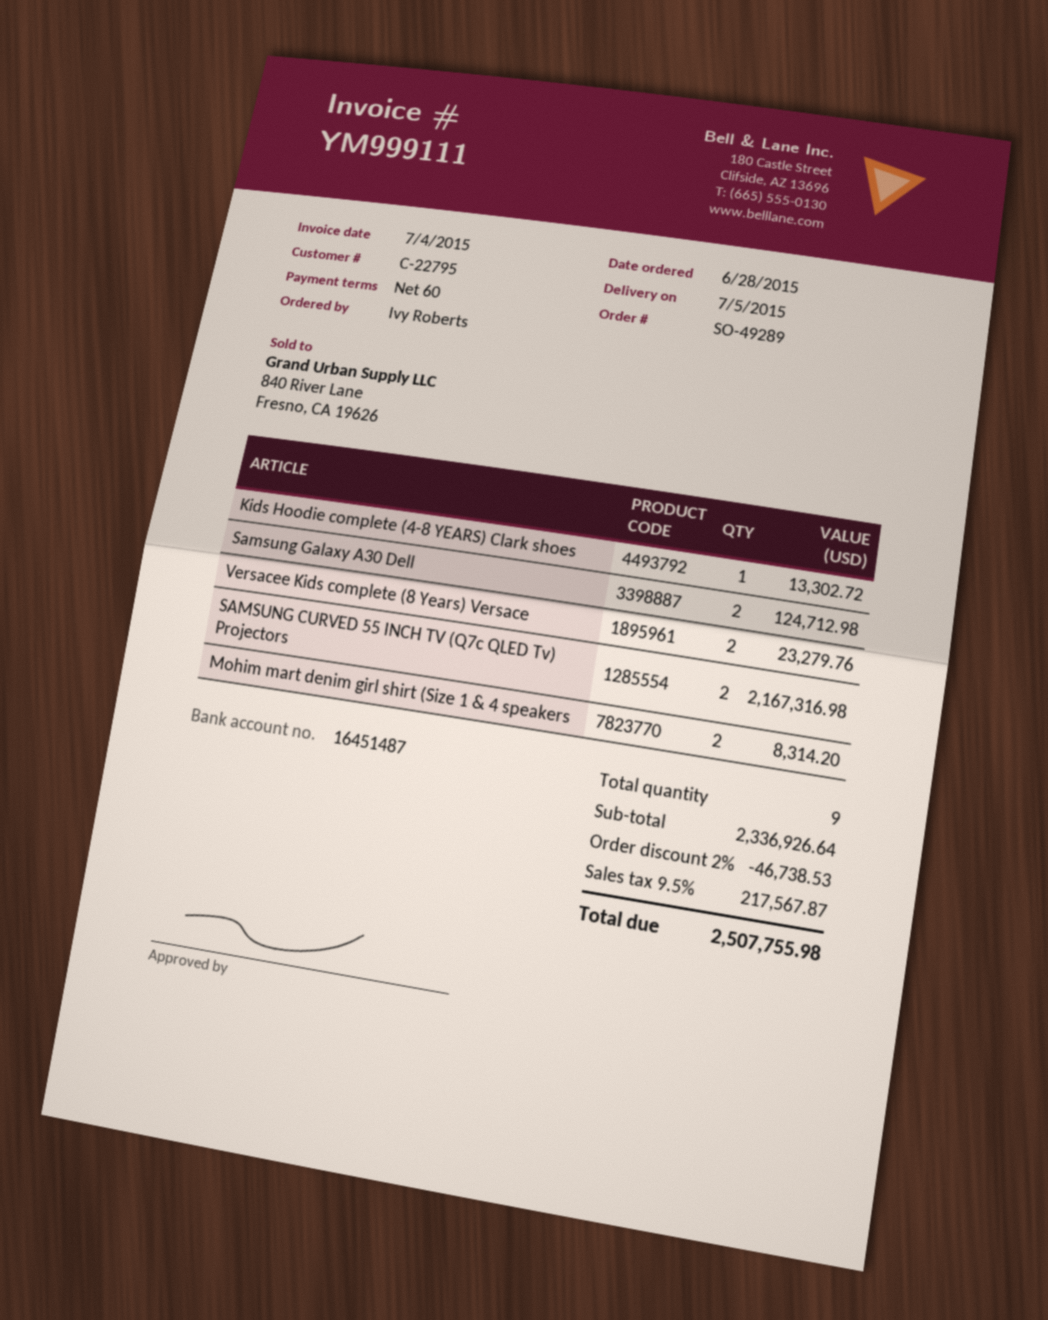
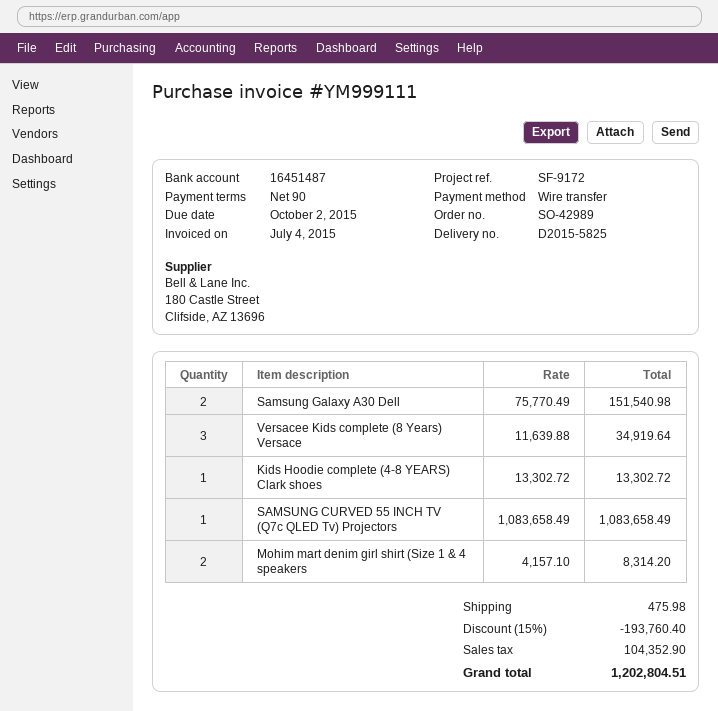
order number: SO-49289 -> SO-42989
payment terms: 60 days -> 90 days
Samsung Galaxy A30 Dell: 2 for 124712.98 -> 2 for 151540.98
Versacee Kids complete (8 Years) Versace: 2 for 23279.76 -> 3 for 34919.64
SAMSUNG CURVED 55 INCH TV (Q7c QLED Tv) Projectors: 2 for 2167316.98 -> 1 for 1083658.49
discount: 2% = 46738.53 -> 15% = 193760.40
shipping: none -> 475.98
tax: 217567.87 -> 104352.90
total: 2507755.98 -> 1202804.51

